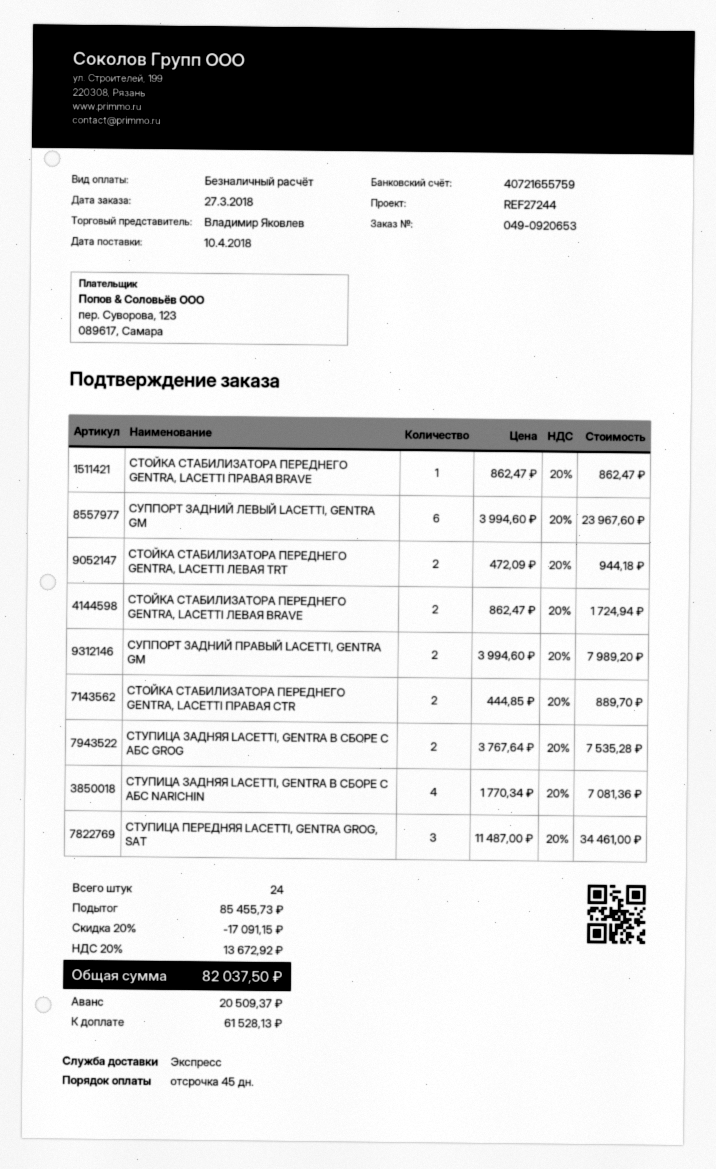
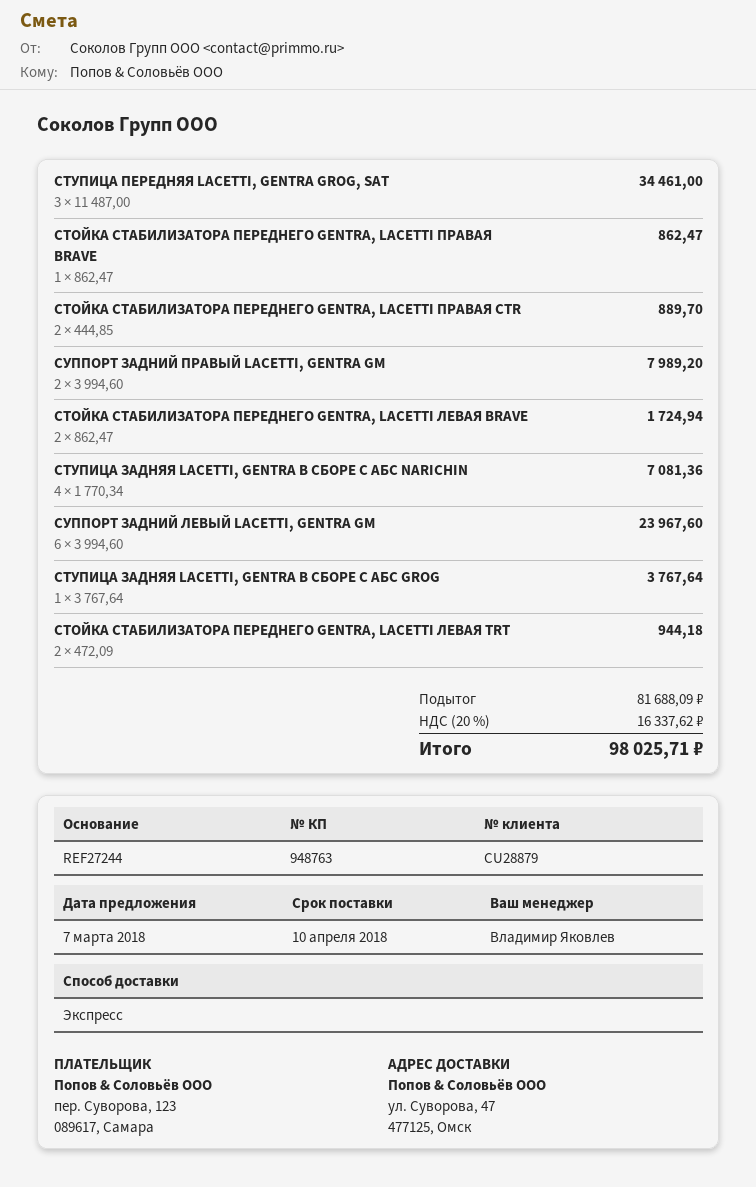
СТУПИЦА ЗАДНЯЯ LACETTI, GENTRA В СБОРЕ С АБС GROG: 2 x 3767.64 = 7535.28 -> 1 x 3767.64 = 3767.64
subtotal: 85455.73 -> 81688.09
discount: 20% = 17091.15 -> none
tax: 20% = 13672.92 -> 20% = 16337.62
total: 82037.50 -> 98025.71

